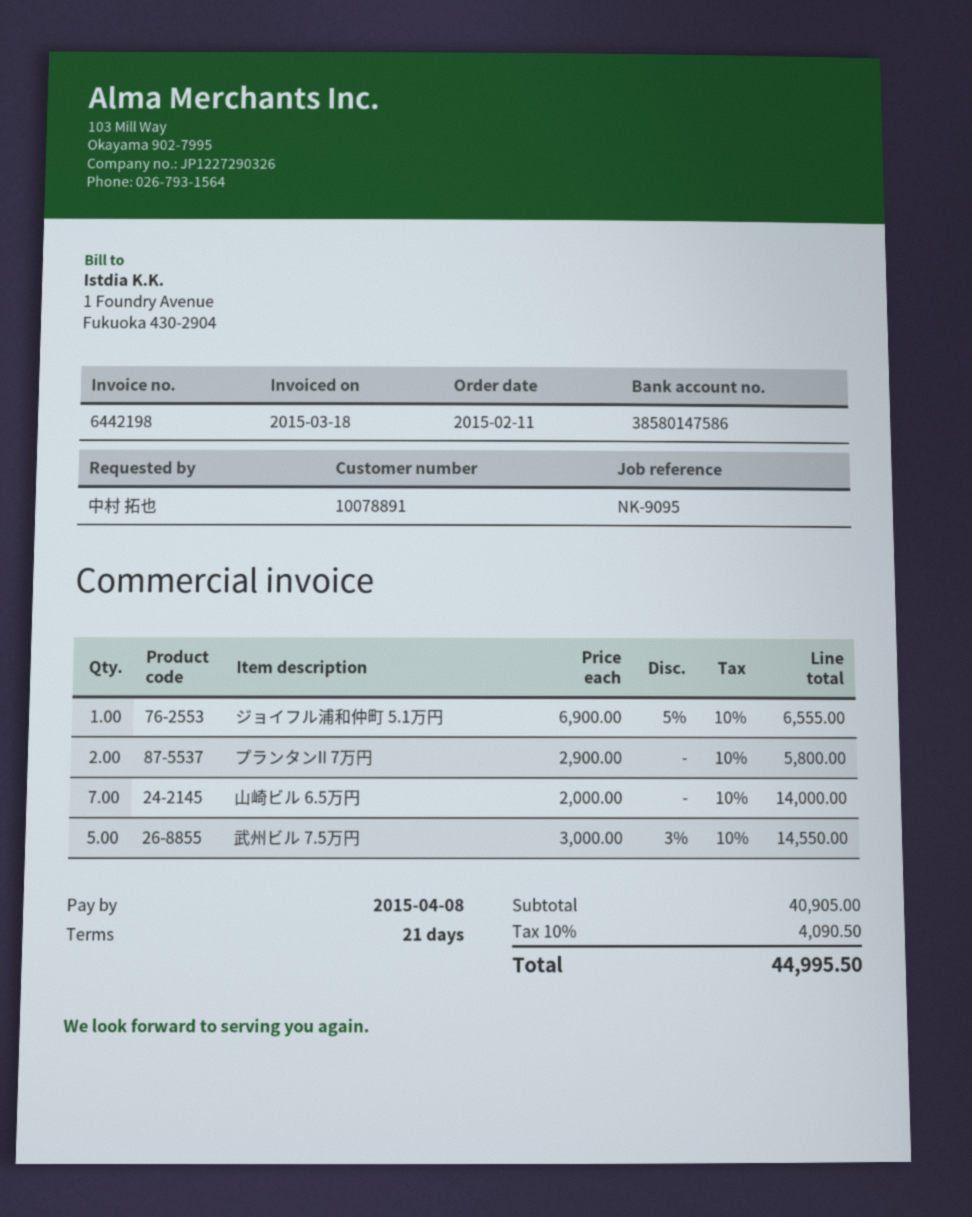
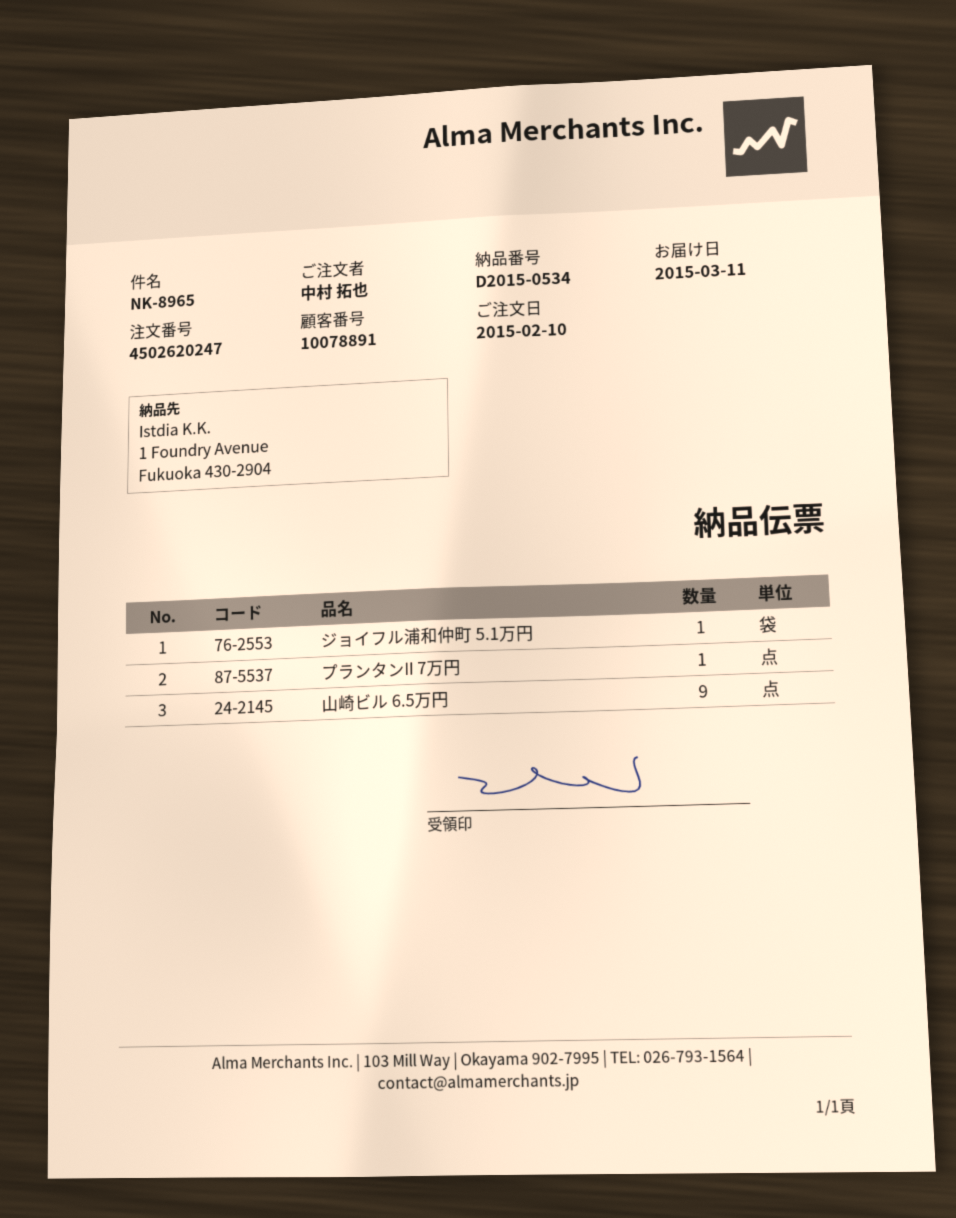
order date: 2015-02-11 -> 2015-02-10
reference: NK-9095 -> NK-8965
プランタンII 7万円: 2 -> 1
山崎ビル 6.5万円: 7 -> 9
武州ビル 7.5万円: 5 -> none

